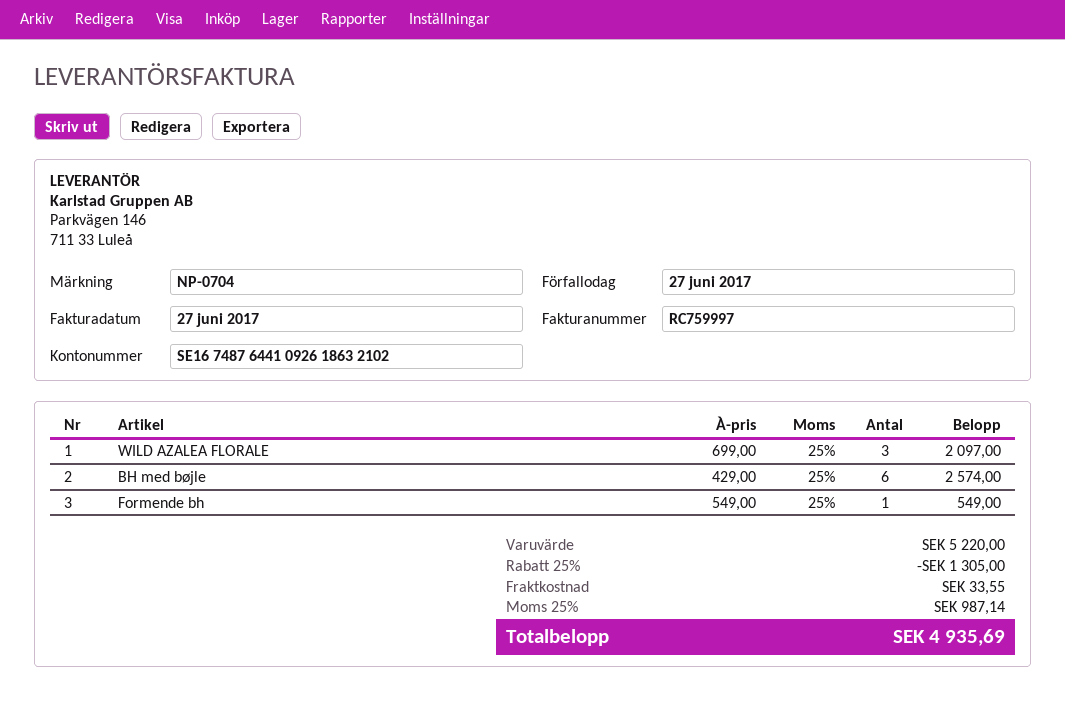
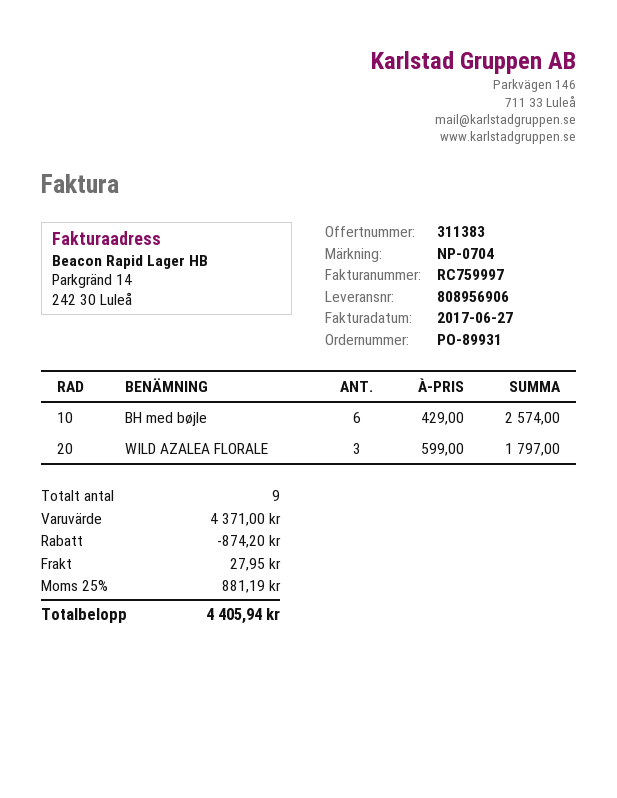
WILD AZALEA FLORALE: 3 x 699.00 = 2097.00 -> 3 x 599.00 = 1797.00
Formende bh: 1 x 549.00 = 549.00 -> none
subtotal: 5220.00 -> 4371.00
discount: 1305.00 -> 874.20
shipping: 33.55 -> 27.95
tax: 25% = 987.14 -> 25% = 881.19
total: 4935.69 -> 4405.94

